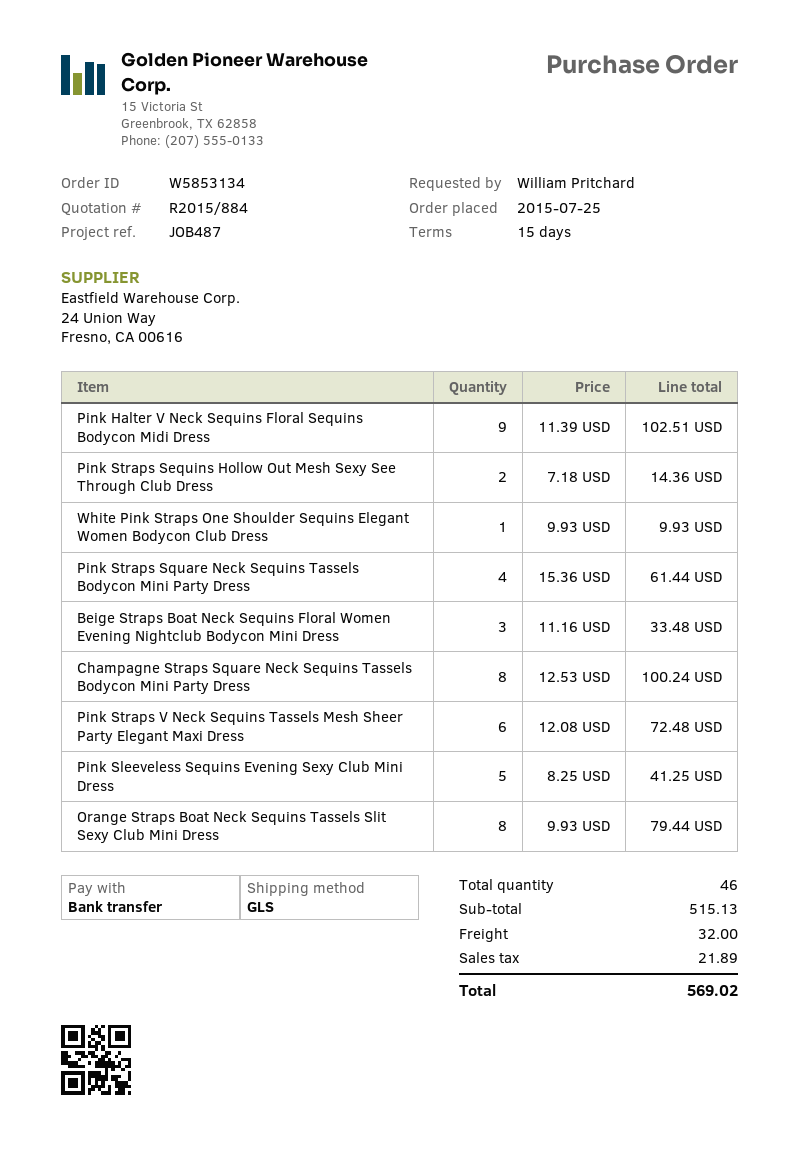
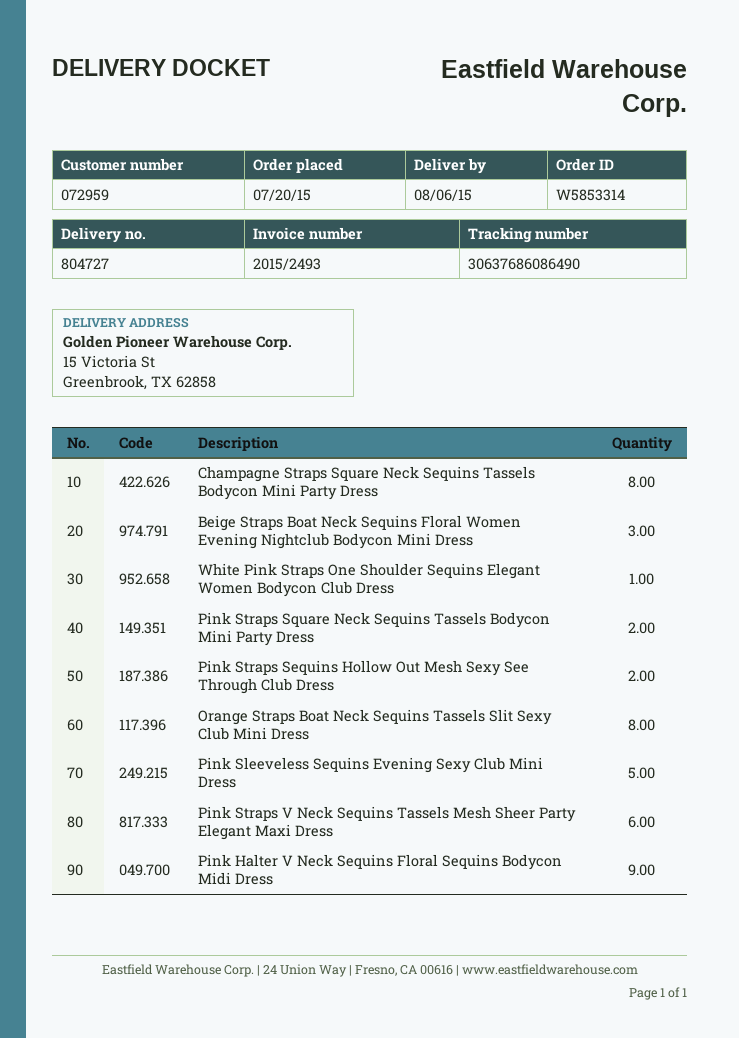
order number: W5853134 -> W5853314
order date: 2015-07-25 -> 2015-07-20
Pink Straps Square Neck Sequins Tassels Bodycon Mini Party Dress: 4 -> 2

